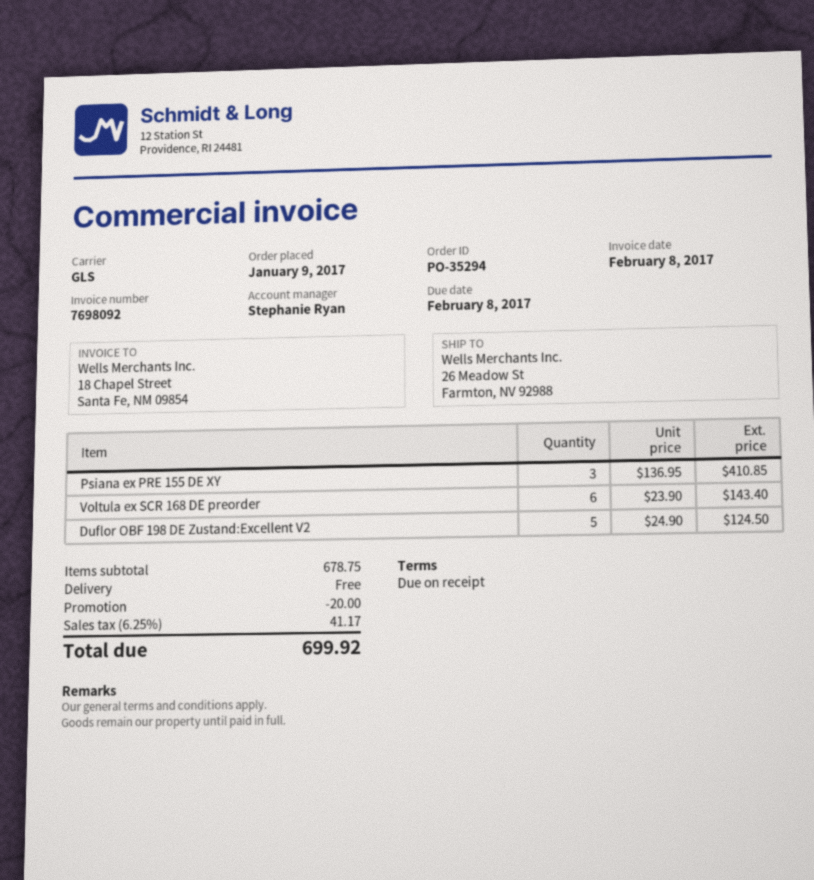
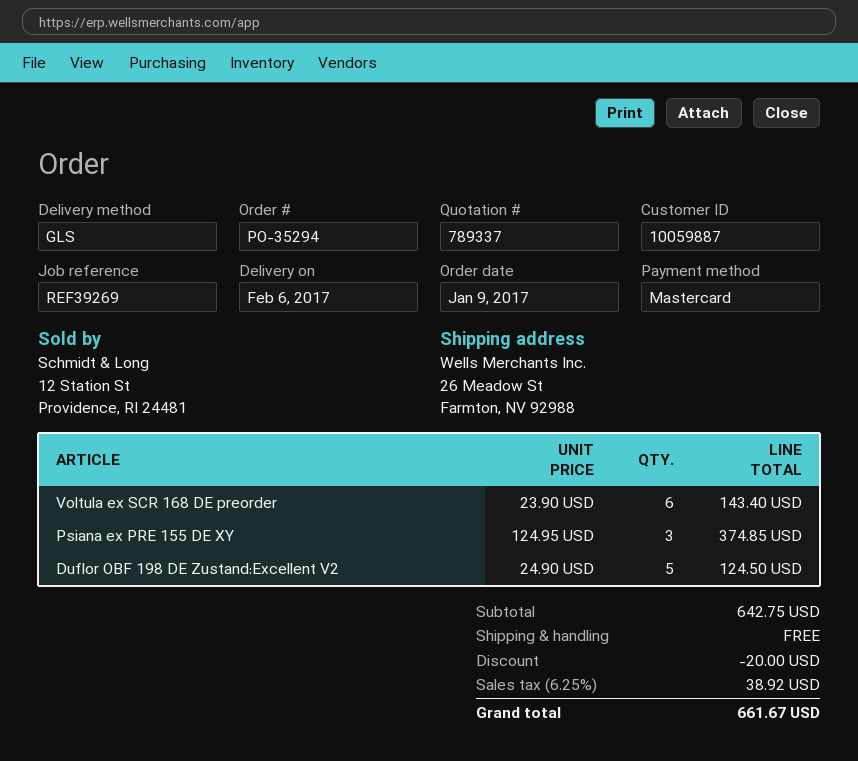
Psiana ex PRE 155 DE XY: 3 x 136.95 = 410.85 -> 3 x 124.95 = 374.85
subtotal: 678.75 -> 642.75
tax: 6.25% = 41.17 -> 6.25% = 38.92
total: 699.92 -> 661.67

